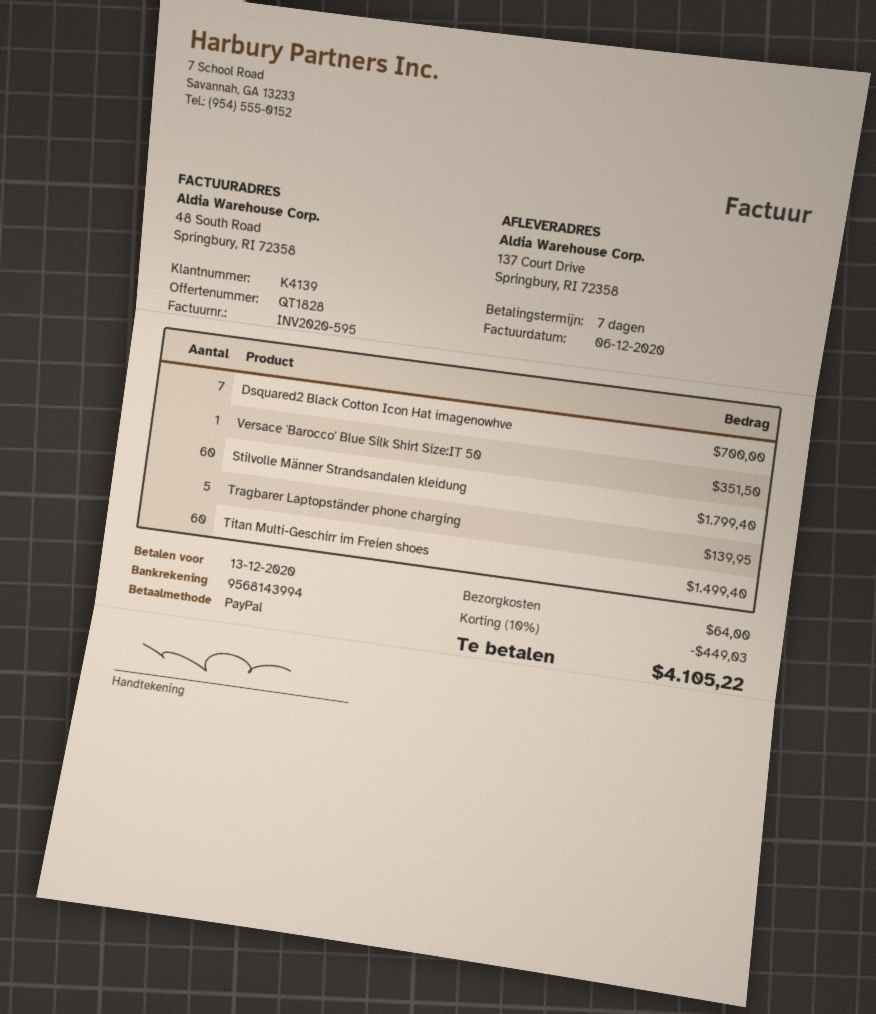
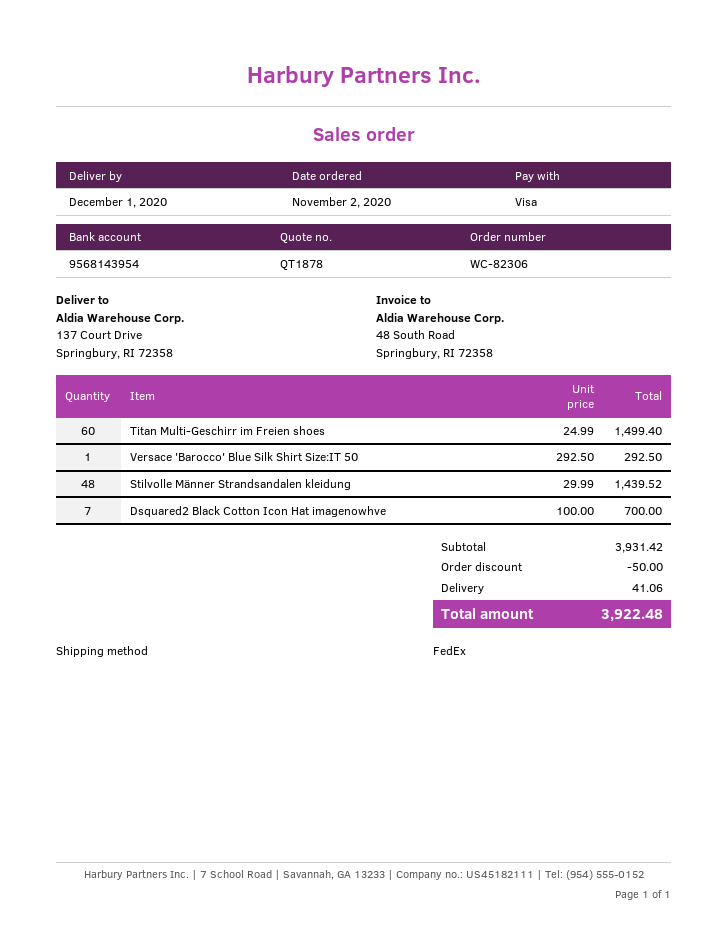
quote number: QT1828 -> QT1878
payment method: PayPal -> Visa
bank account: 9568143994 -> 9568143954
Versace 'Barocco' Blue Silk Shirt Size:IT 50: 1 for 351.50 -> 1 for 292.50
Stilvolle Männer Strandsandalen kleidung: 60 for 1799.40 -> 48 for 1439.52
Tragbarer Laptopständer phone charging: 5 for 139.95 -> none
discount: 449.03 -> 50.00
shipping: 64.00 -> 41.06
total: 4105.22 -> 3922.48

